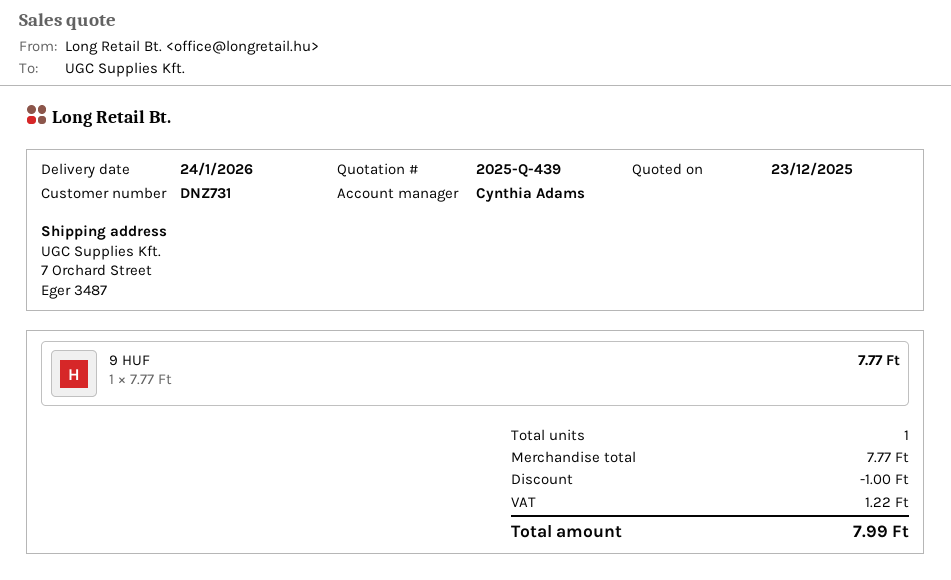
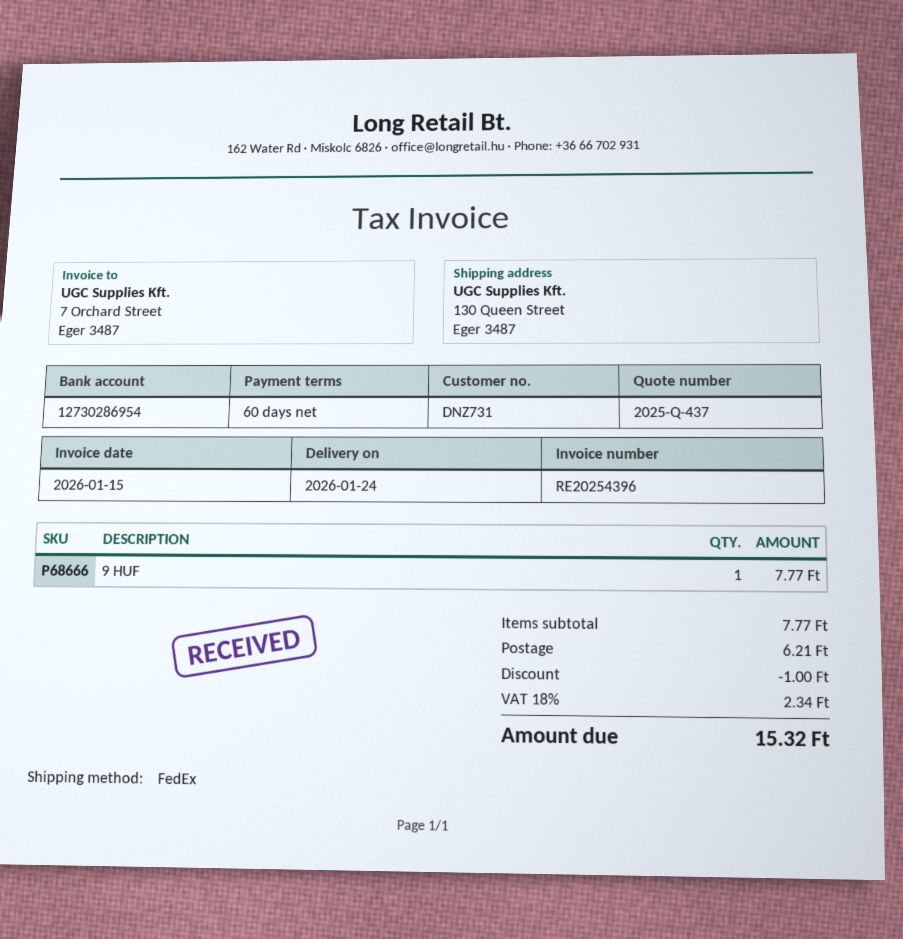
quote number: 2025-Q-439 -> 2025-Q-437
ship to: 7 Orchard Street, Eger 3487 -> 130 Queen Street, Eger 3487
shipping: none -> 6.21
tax: 1.22 -> 2.34
total: 7.99 -> 15.32

